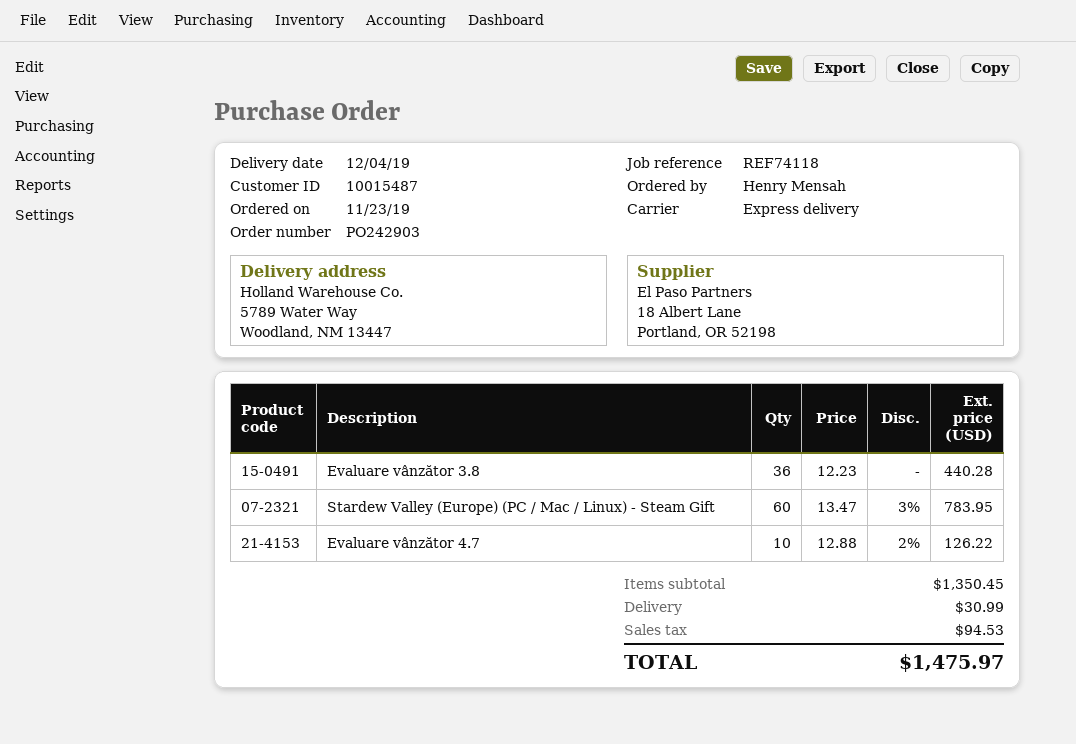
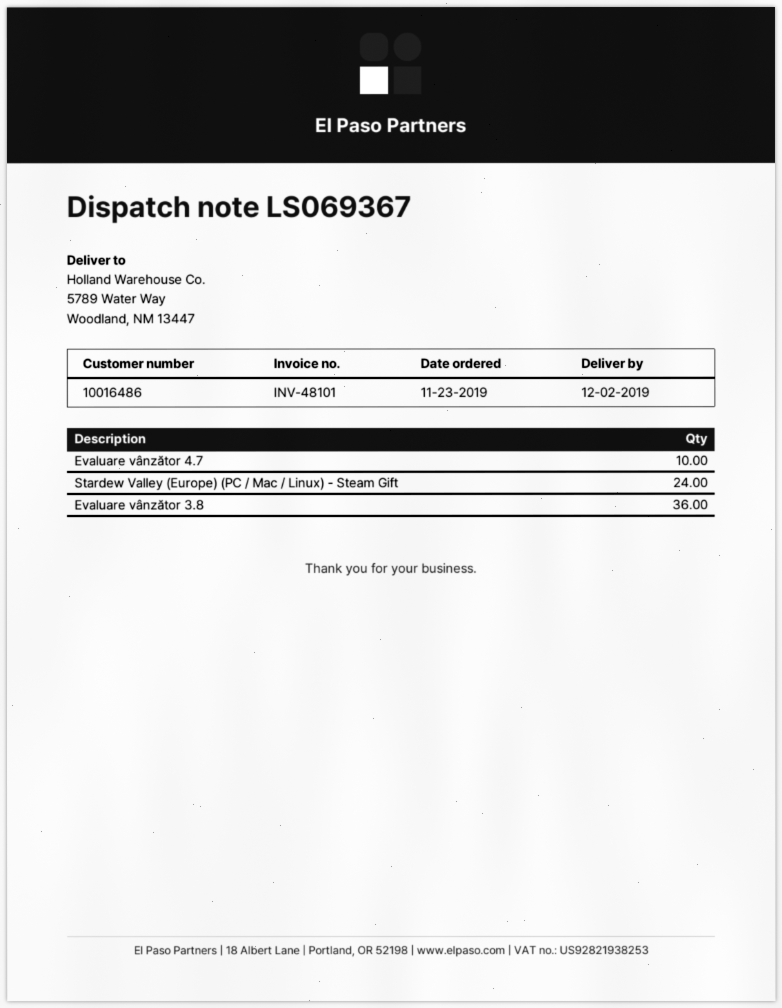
delivery date: 2019-12-04 -> 2019-12-02
customer number: 10015487 -> 10016486
Stardew Valley (Europe) (PC / Mac / Linux) - Steam Gift: 60 -> 24

